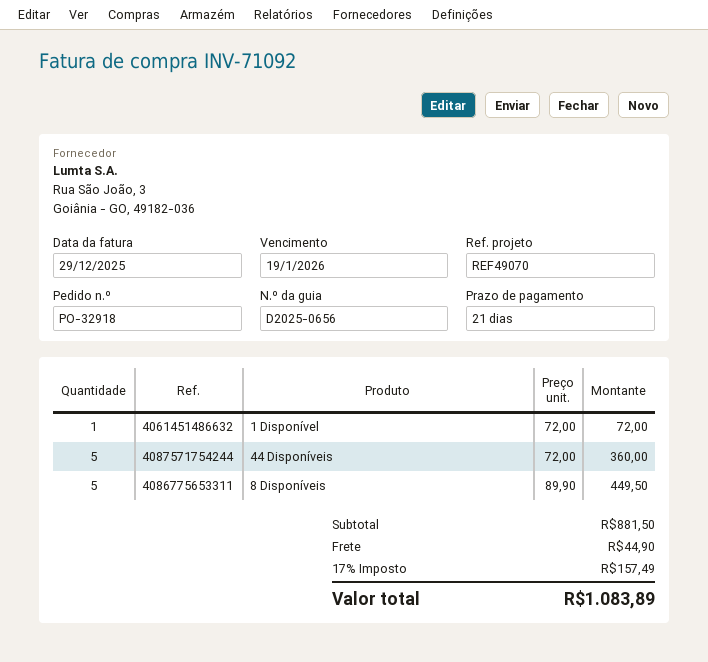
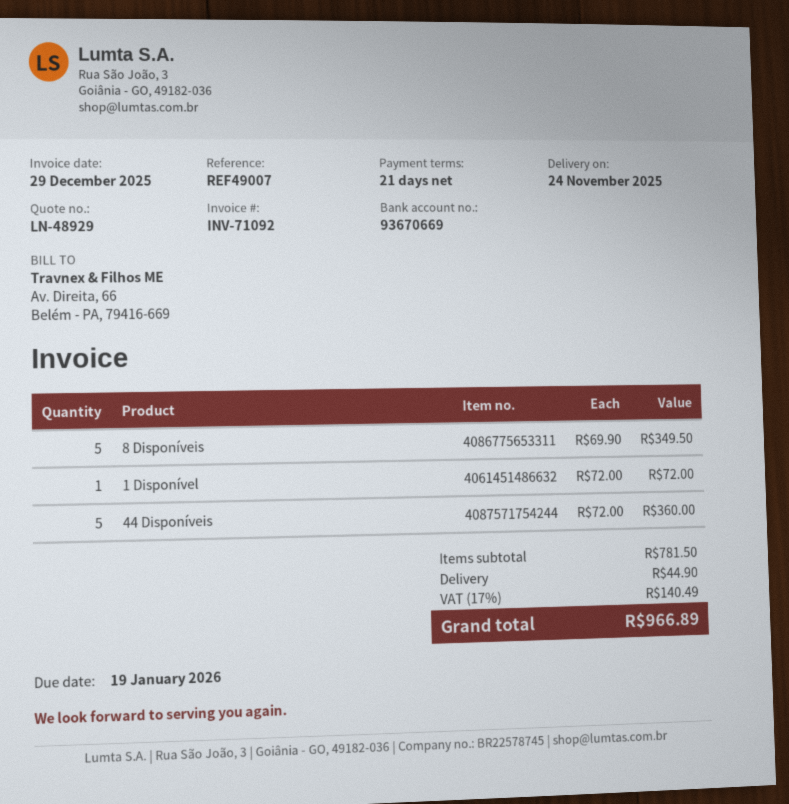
reference: REF49070 -> REF49007
8 Disponíveis: 5 x 89.90 = 449.50 -> 5 x 69.90 = 349.50
subtotal: 881.50 -> 781.50
tax: 17% = 157.49 -> 17% = 140.49
total: 1083.89 -> 966.89

